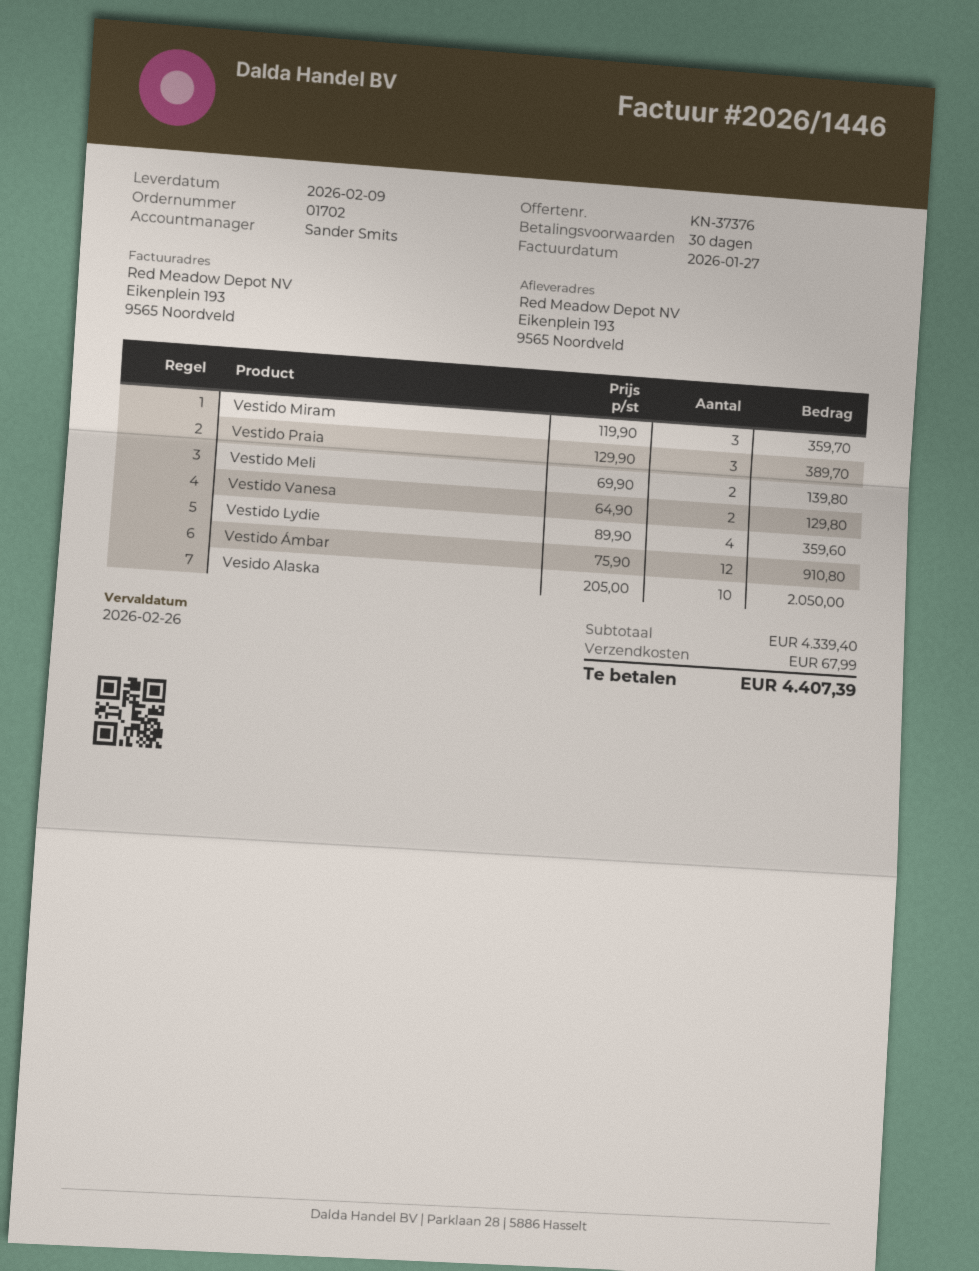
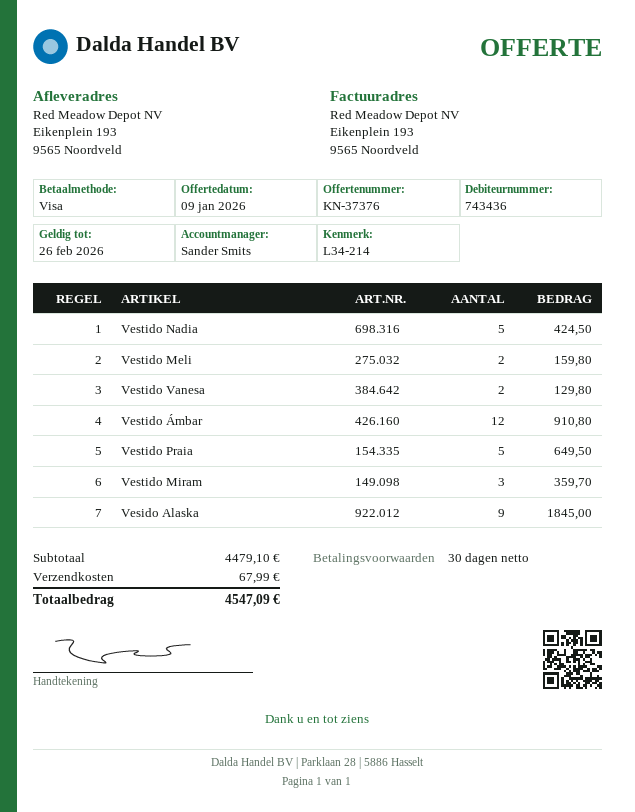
Vestido Praia: 3 for 389.70 -> 5 for 649.50
Vestido Meli: 2 for 139.80 -> 2 for 159.80
Vestido Lydie: 4 for 359.60 -> none
Vesido Alaska: 10 for 2050.00 -> 9 for 1845.00
Vestido Nadia: none -> 5 for 424.50
subtotal: 4339.40 -> 4479.10
total: 4407.39 -> 4547.09

